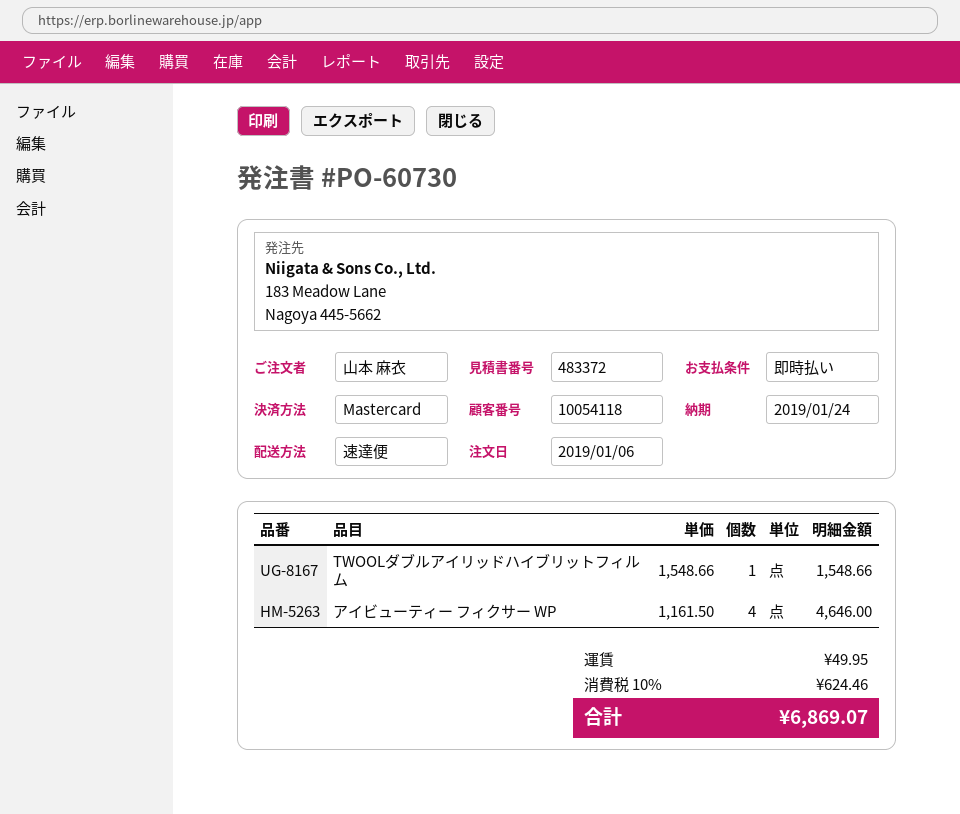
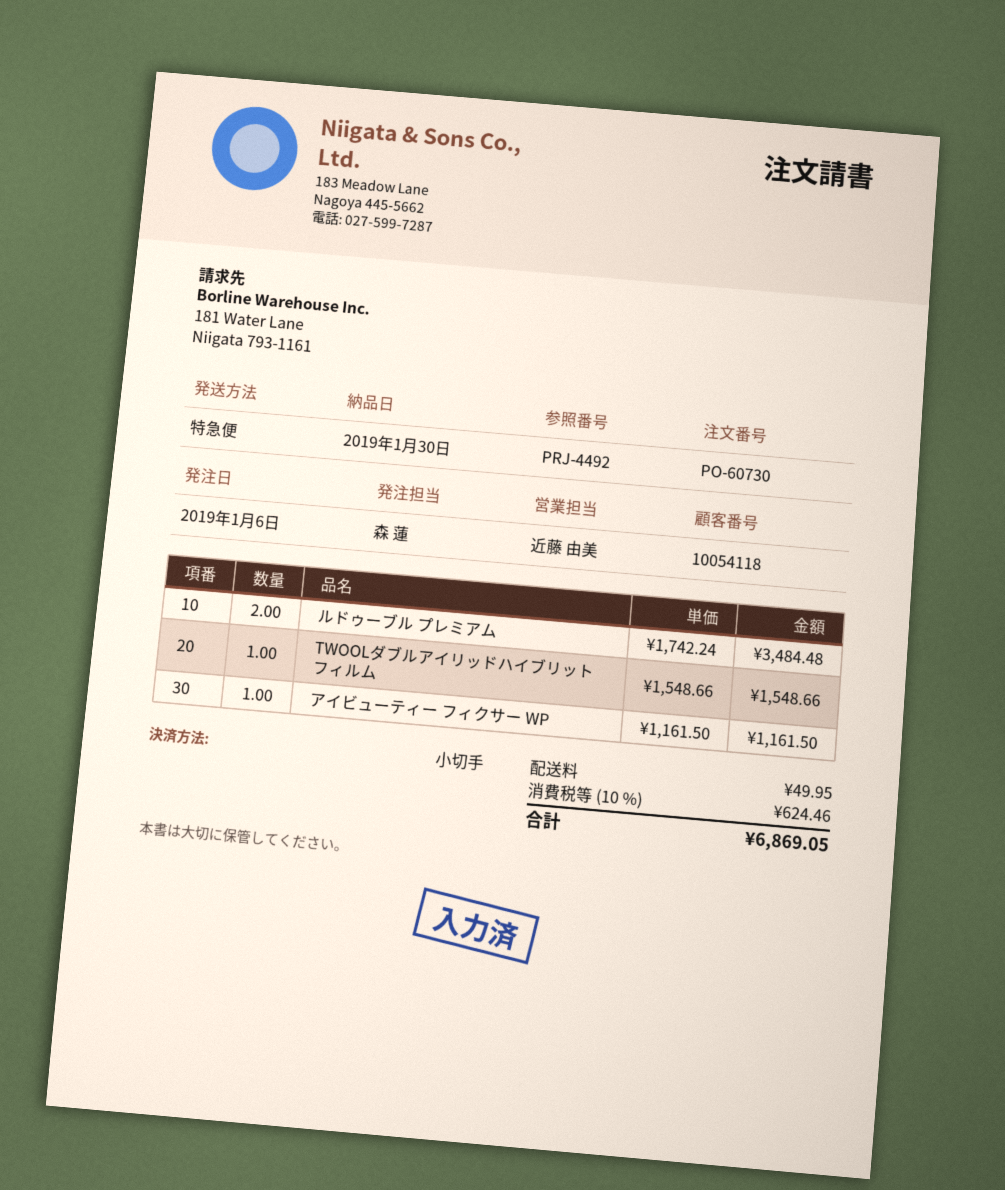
delivery date: 2019-01-24 -> 2019-01-30
ordered by: 山本 麻衣 -> 森 蓮
payment method: Mastercard -> cheque
アイビューティー フィクサー WP: 4 x 1161.50 = 4646.00 -> 1 x 1161.50 = 1161.50
ルドゥーブル プレミアム: none -> 2 x 1742.24 = 3484.48
total: 6869.07 -> 6869.05

